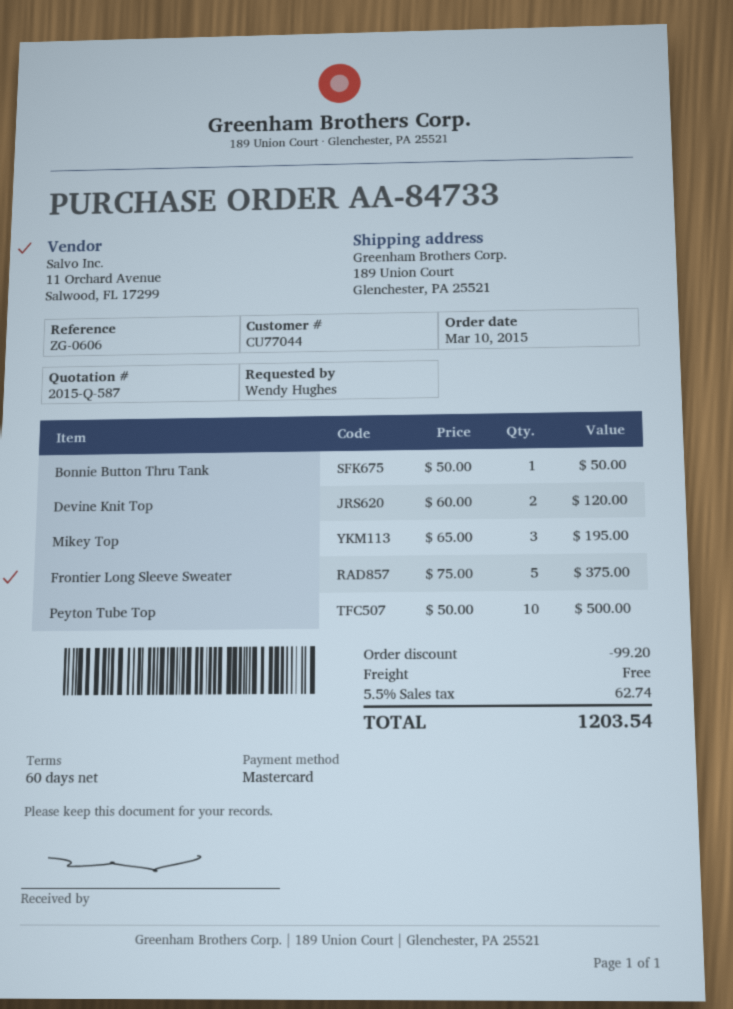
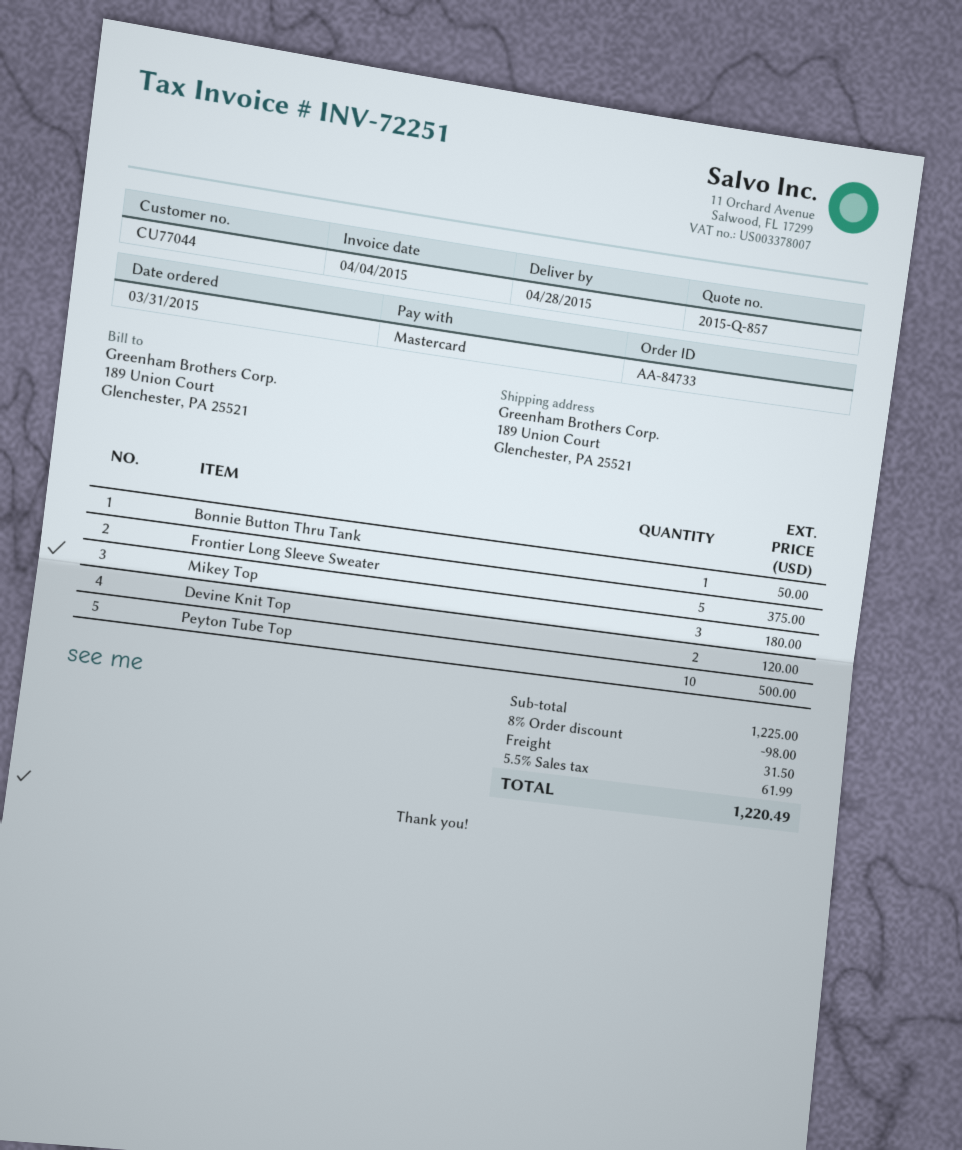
quote number: 2015-Q-587 -> 2015-Q-857
order date: 2015-03-10 -> 2015-03-31
Mikey Top: 3 for 195.00 -> 3 for 180.00
discount: 99.20 -> 98.00
shipping: 0.00 -> 31.50
tax: 5.5% = 62.74 -> 5.5% = 61.99
total: 1203.54 -> 1220.49

